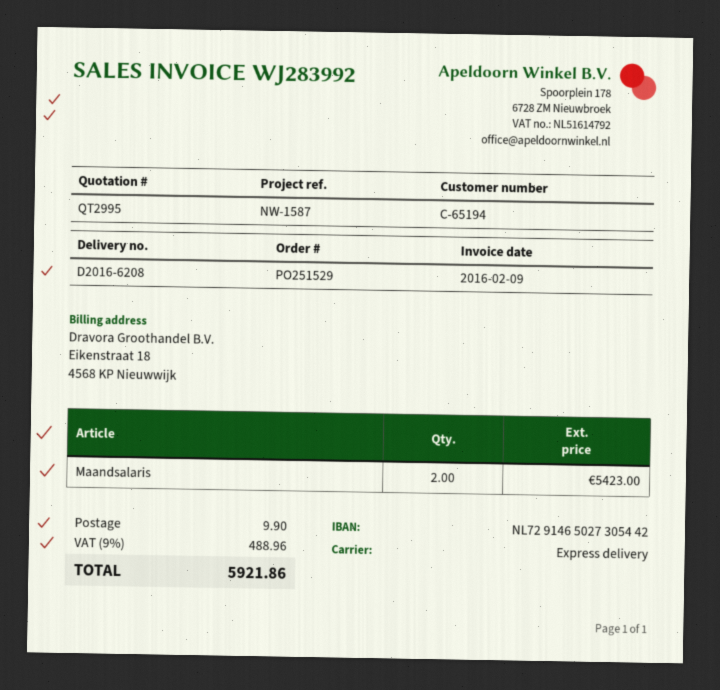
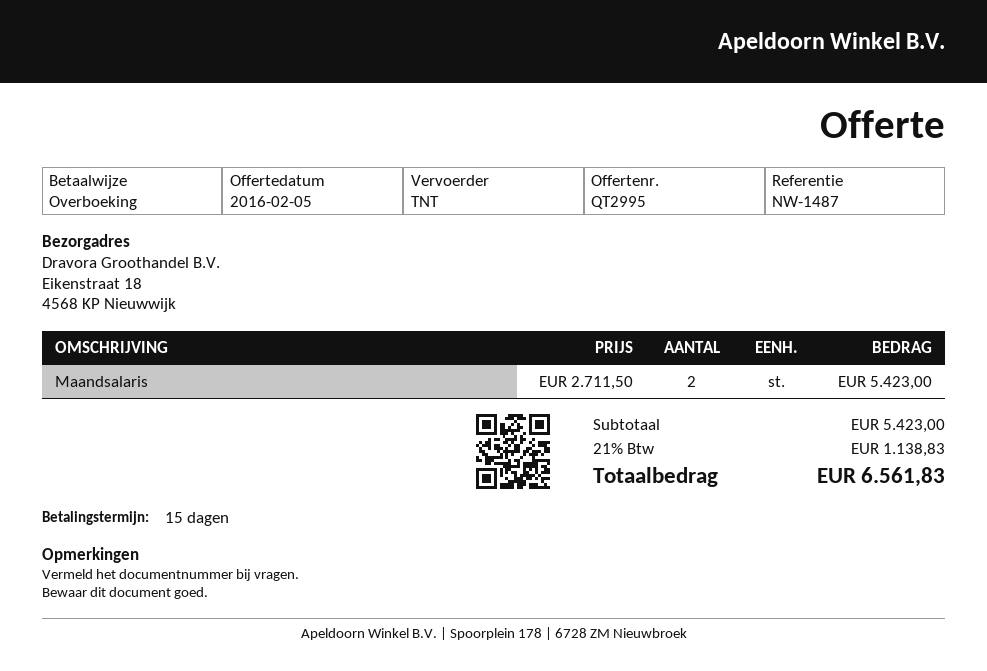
reference: NW-1587 -> NW-1487
shipping method: express -> TNT
shipping: 9.90 -> none
tax: 9% = 488.96 -> 21% = 1138.83
total: 5921.86 -> 6561.83

